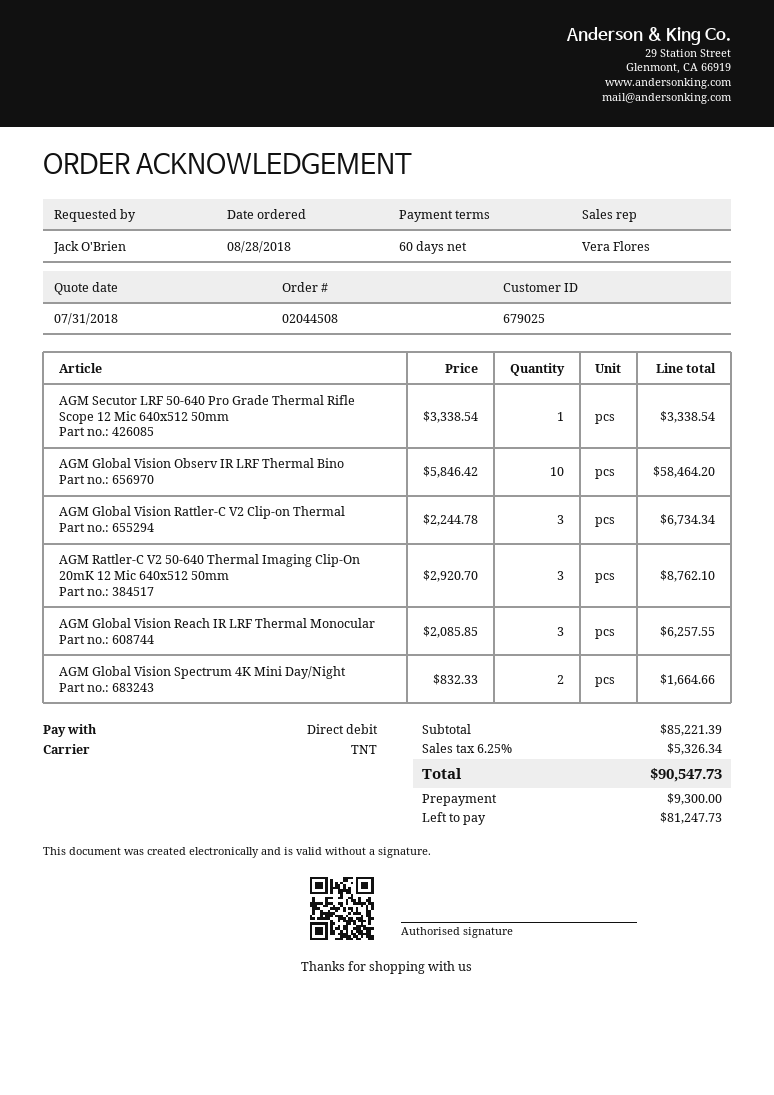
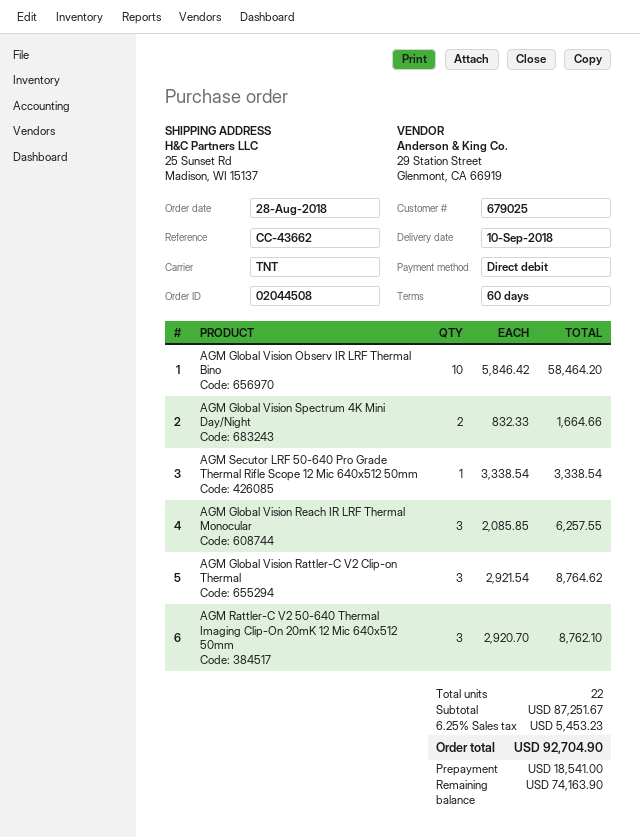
AGM Global Vision Rattler-C V2 Clip-on Thermal: 3 x 2244.78 = 6734.34 -> 3 x 2921.54 = 8764.62
subtotal: 85221.39 -> 87251.67
tax: 6.25% = 5326.34 -> 6.25% = 5453.23
total: 90547.73 -> 92704.90
deposit: 9300.00 -> 18541.00
balance: 81247.73 -> 74163.90

